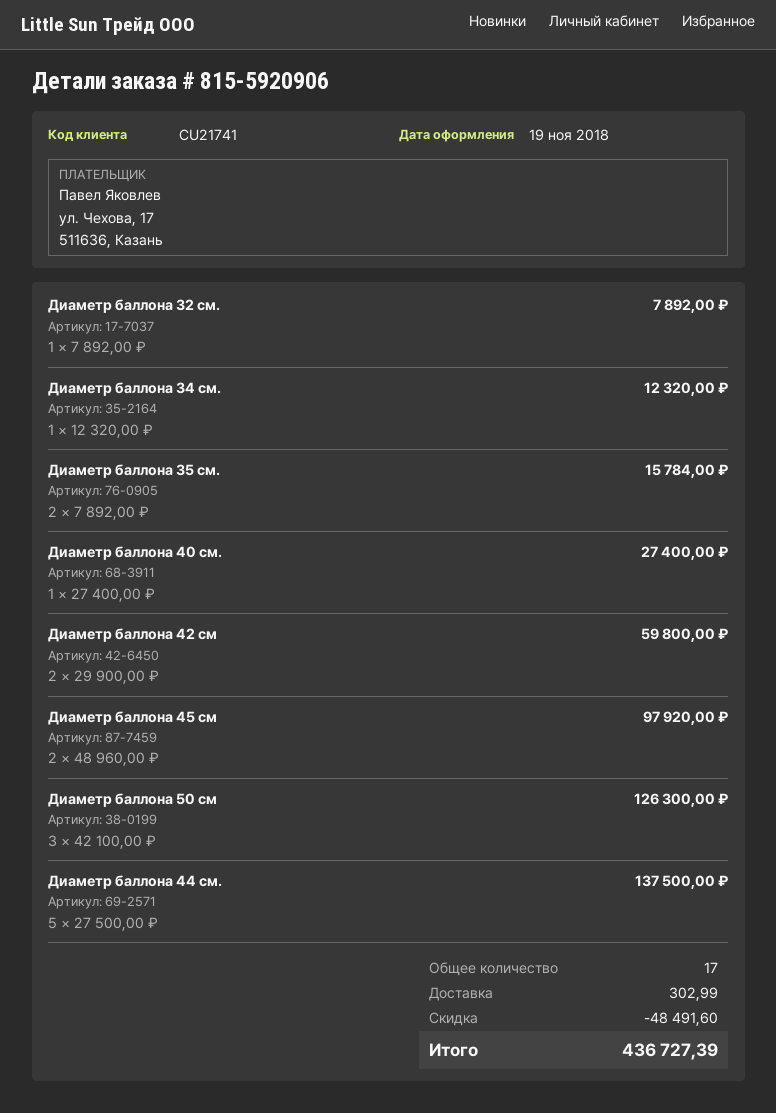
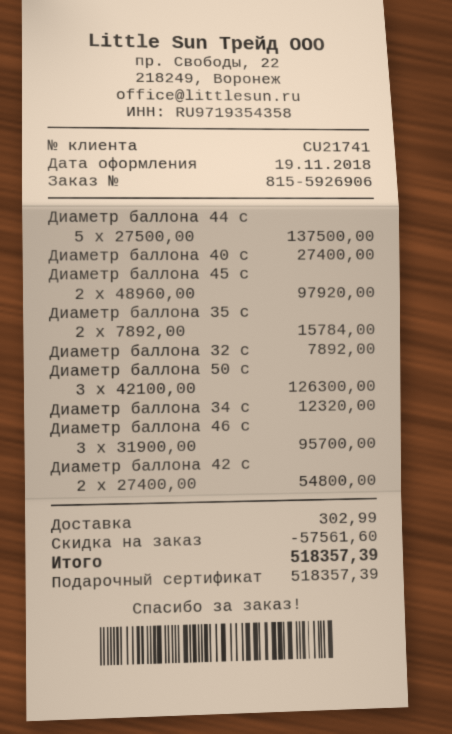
order number: 815-5920906 -> 815-5926906
Диаметр баллона 42 см: 2 x 29900.00 = 59800.00 -> 2 x 27400.00 = 54800.00
Диаметр баллона 46 с: none -> 3 x 31900.00 = 95700.00
discount: 48491.60 -> 57561.60
total: 436727.39 -> 518357.39

